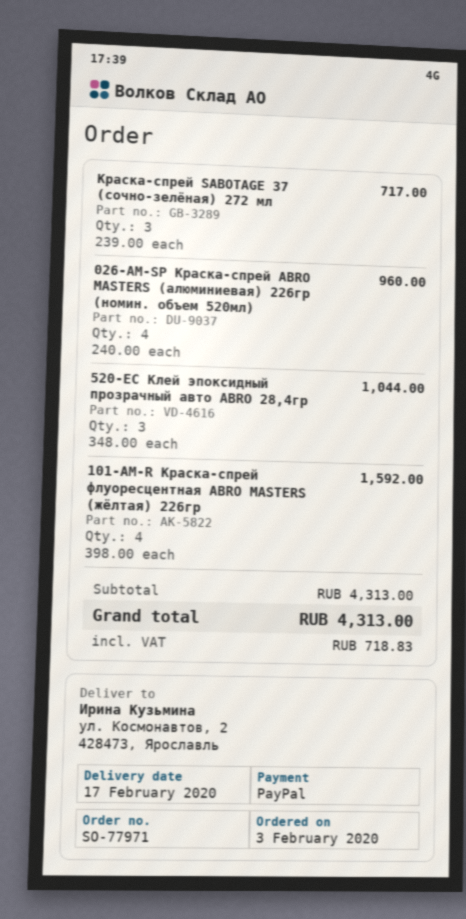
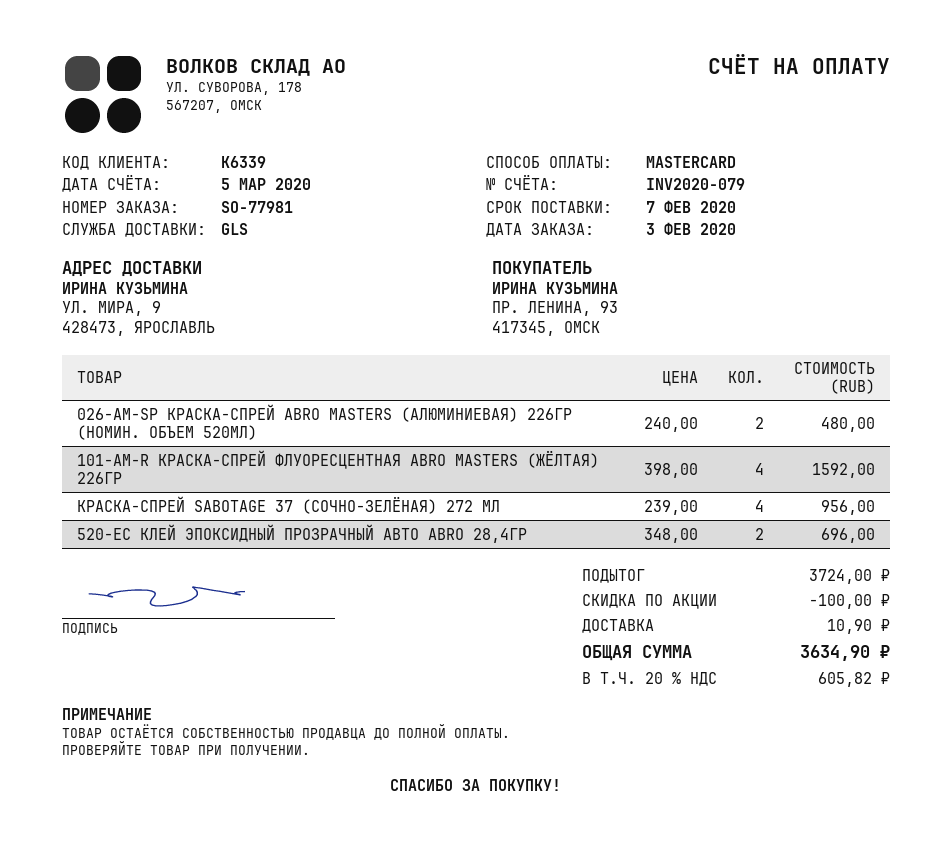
order number: SO-77971 -> SO-77981
delivery date: 2020-02-17 -> 2020-02-07
payment method: PayPal -> Mastercard
ship to: ул. Космонавтов, 2, 428473, Ярославль -> УЛ. МИРА, 9, 428473, ЯРОСЛАВЛЬ
Краска-спрей SABOTAGE 37 (сочно-зелёная) 272 мл: 3 x 239.00 = 717.00 -> 4 x 239.00 = 956.00
026-AM-SP Краска-спрей ABRO MASTERS (алюминиевая) 226гр (номин. объем 520мл): 4 x 240.00 = 960.00 -> 2 x 240.00 = 480.00
520-EС Клей эпоксидный прозрачный авто ABRO 28,4гр: 3 x 348.00 = 1044.00 -> 2 x 348.00 = 696.00
subtotal: 4313.00 -> 3724.00
discount: none -> 100.00
shipping: none -> 10.90
tax: 718.83 -> 605.82
total: 4313.00 -> 3634.90

